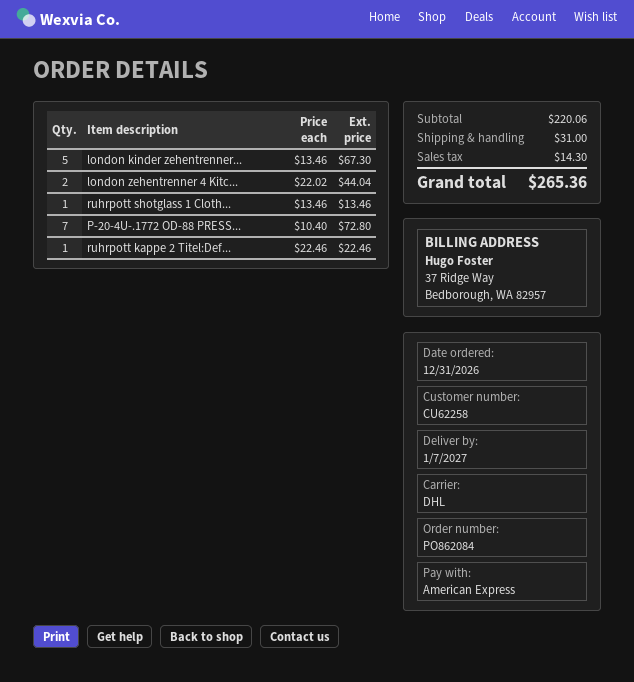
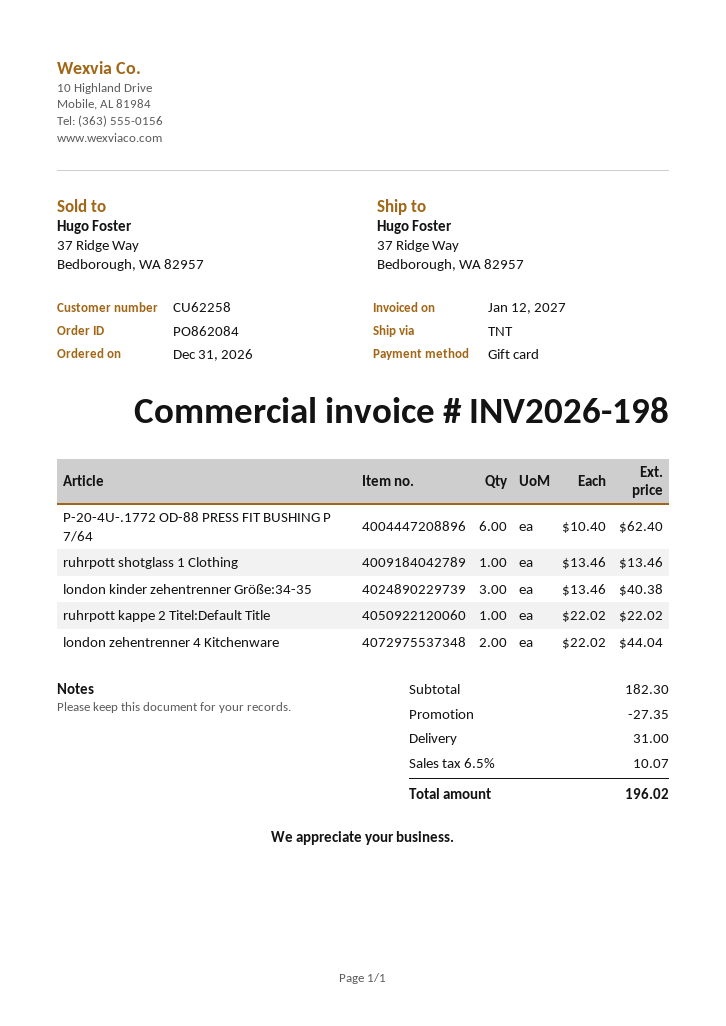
payment method: American Express -> gift card
shipping method: DHL -> TNT
london kinder zehentrenner...: 5 x 13.46 = 67.30 -> 3 x 13.46 = 40.38
P-20-4U-.1772 OD-88 PRESS...: 7 x 10.40 = 72.80 -> 6 x 10.40 = 62.40
ruhrpott kappe 2 Titel:Def...: 1 x 22.46 = 22.46 -> 1 x 22.02 = 22.02
subtotal: 220.06 -> 182.30
discount: none -> 27.35
tax: 14.30 -> 10.07
total: 265.36 -> 196.02

